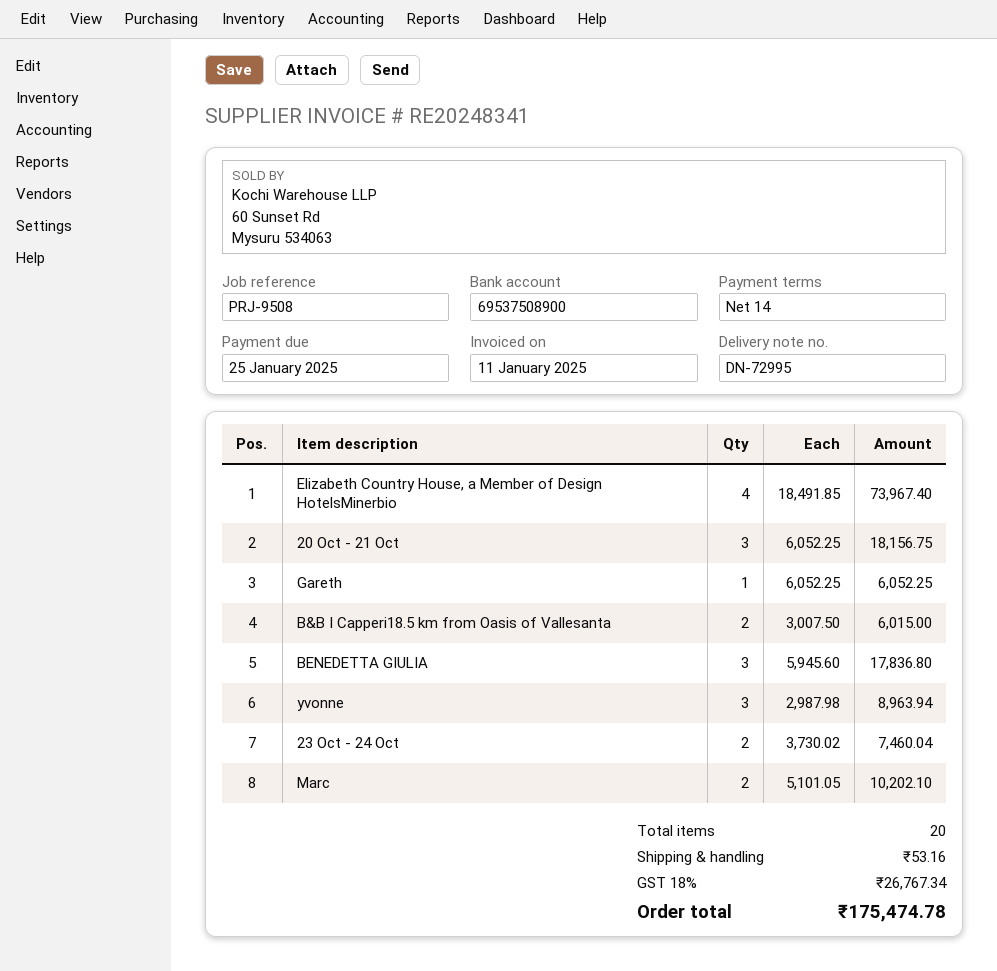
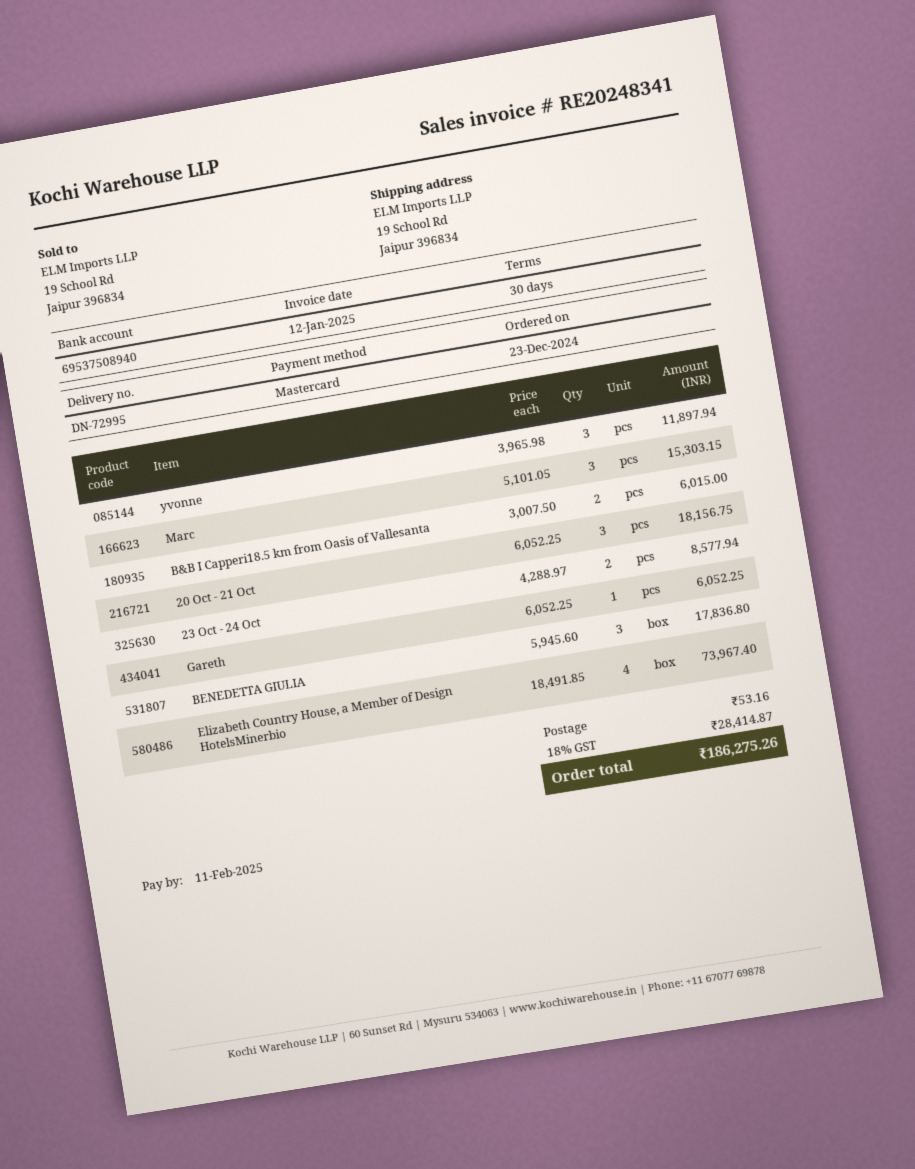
invoice date: 2025-01-11 -> 2025-01-12
payment terms: 14 days -> 30 days
due date: 2025-01-25 -> 2025-02-11
bank account: 69537508900 -> 69537508940
yvonne: 3 x 2987.98 = 8963.94 -> 3 x 3965.98 = 11897.94
23 Oct - 24 Oct: 2 x 3730.02 = 7460.04 -> 2 x 4288.97 = 8577.94
Marc: 2 x 5101.05 = 10202.10 -> 3 x 5101.05 = 15303.15
tax: 18% = 26767.34 -> 18% = 28414.87
total: 175474.78 -> 186275.26

